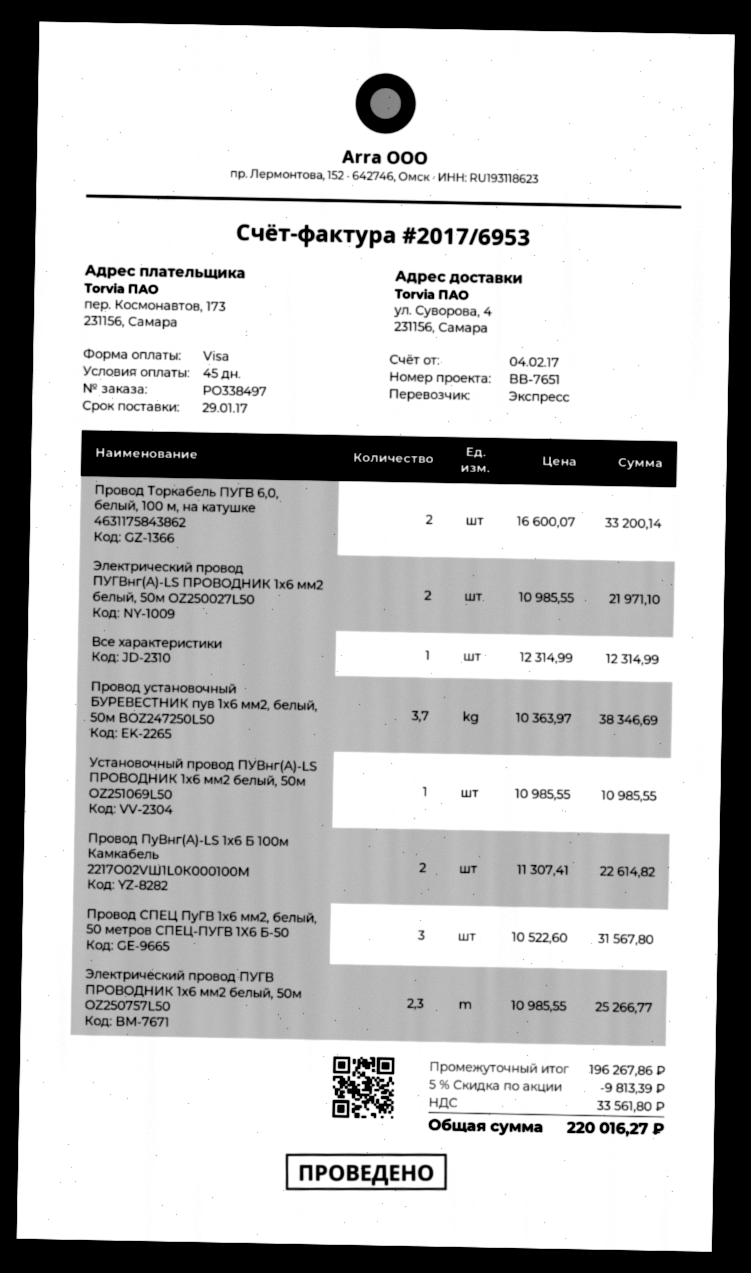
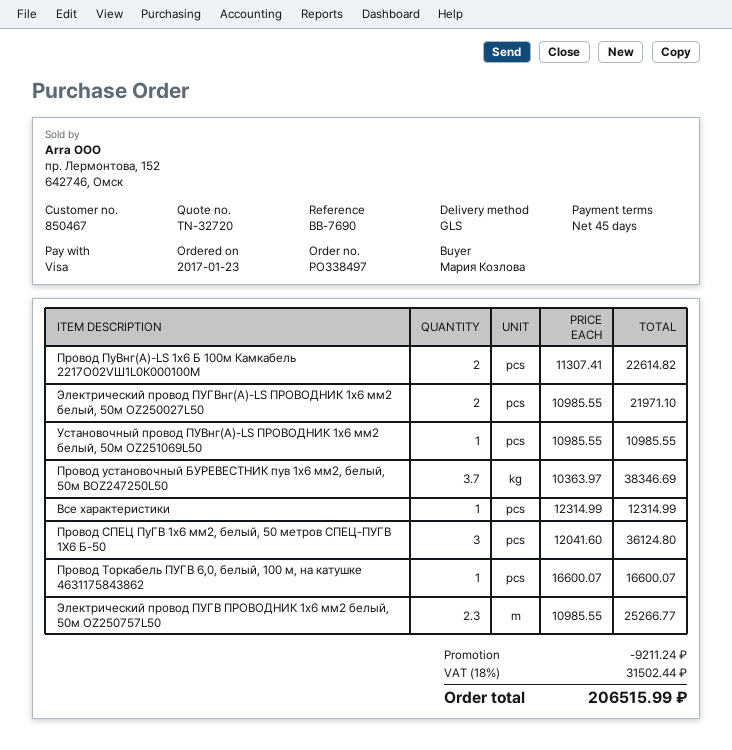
reference: BB-7651 -> BB-7690
shipping method: express -> GLS
Провод Торкабель ПУГВ 6,0, белый, 100 м, на катушке 4631175843862: 2 x 16600.07 = 33200.14 -> 1 x 16600.07 = 16600.07
Провод СПЕЦ ПуГВ 1x6 мм2, белый, 50 метров СПЕЦ-ПУГВ 1X6 Б-50: 3 x 10522.60 = 31567.80 -> 3 x 12041.60 = 36124.80
discount: 9813.39 -> 9211.24
tax: 33561.80 -> 31502.44
total: 220016.27 -> 206515.99

